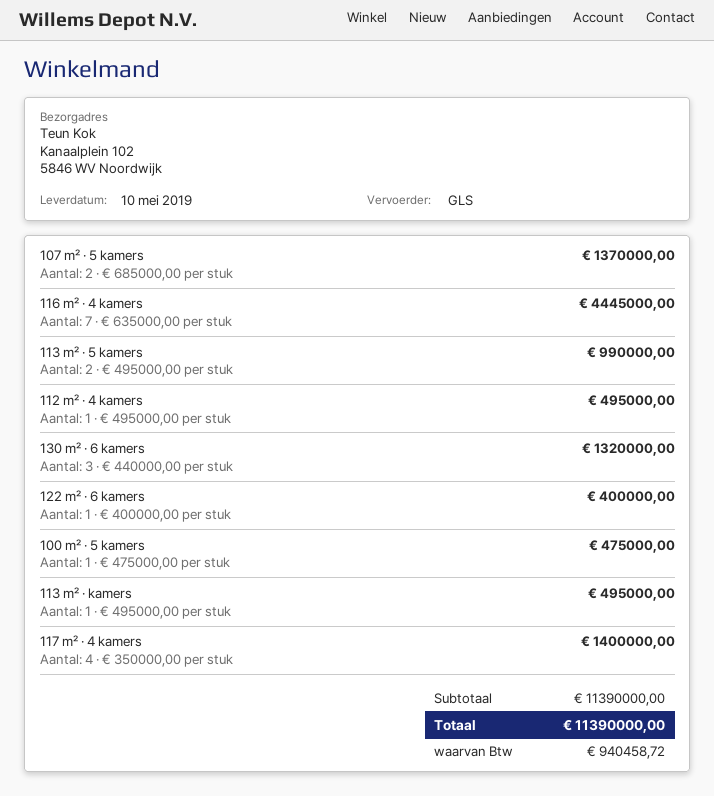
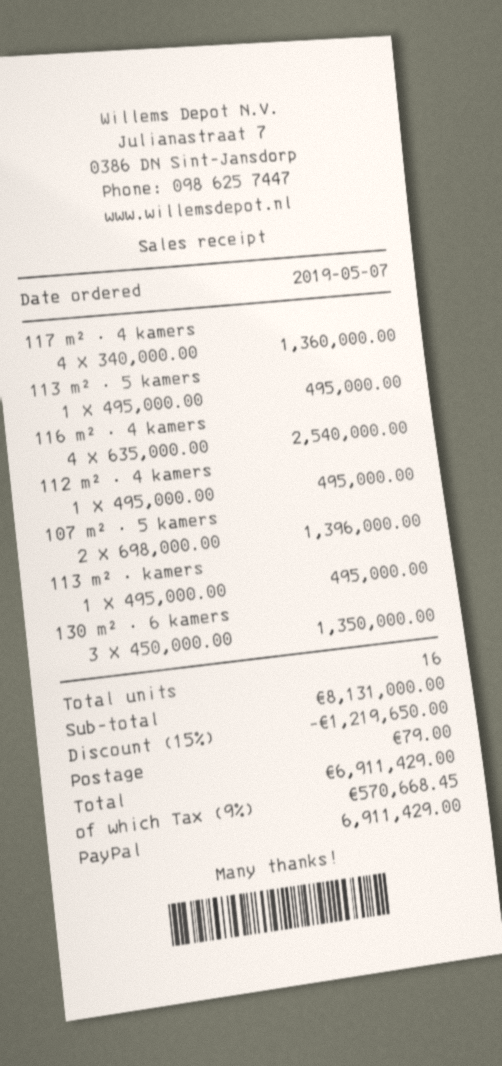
107 m² · 5 kamers: 2 x 685000.00 = 1370000.00 -> 2 x 698000.00 = 1396000.00
116 m² · 4 kamers: 7 x 635000.00 = 4445000.00 -> 4 x 635000.00 = 2540000.00
113 m² · 5 kamers: 2 x 495000.00 = 990000.00 -> 1 x 495000.00 = 495000.00
130 m² · 6 kamers: 3 x 440000.00 = 1320000.00 -> 3 x 450000.00 = 1350000.00
122 m² · 6 kamers: 1 x 400000.00 = 400000.00 -> none
100 m² · 5 kamers: 1 x 475000.00 = 475000.00 -> none
117 m² · 4 kamers: 4 x 350000.00 = 1400000.00 -> 4 x 340000.00 = 1360000.00
subtotal: 11390000.00 -> 8131000.00
discount: none -> 15% = 1219650.00
shipping: none -> 79.00
tax: 940458.72 -> 570668.45
total: 11390000.00 -> 6911429.00

